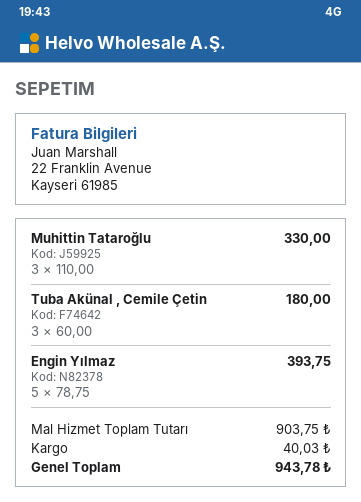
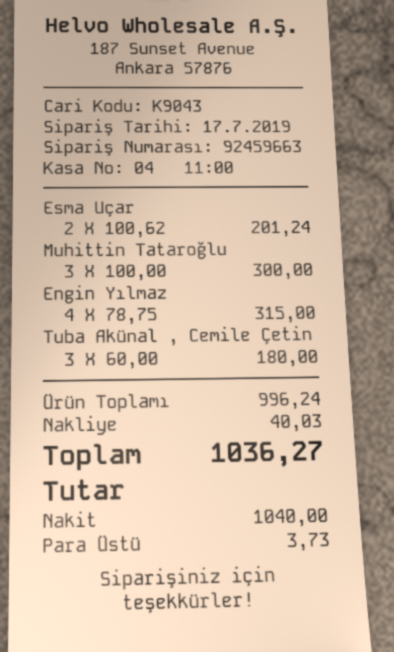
Muhittin Tataroğlu: 3 x 110.00 = 330.00 -> 3 x 100.00 = 300.00
Engin Yılmaz: 5 x 78.75 = 393.75 -> 4 x 78.75 = 315.00
Esma Uçar: none -> 2 x 100.62 = 201.24
subtotal: 903.75 -> 996.24
total: 943.78 -> 1036.27

